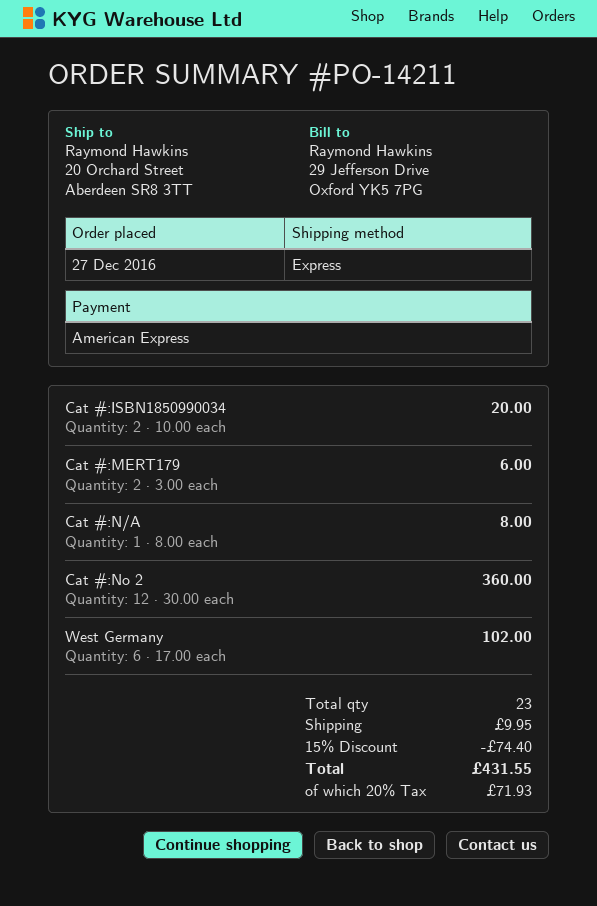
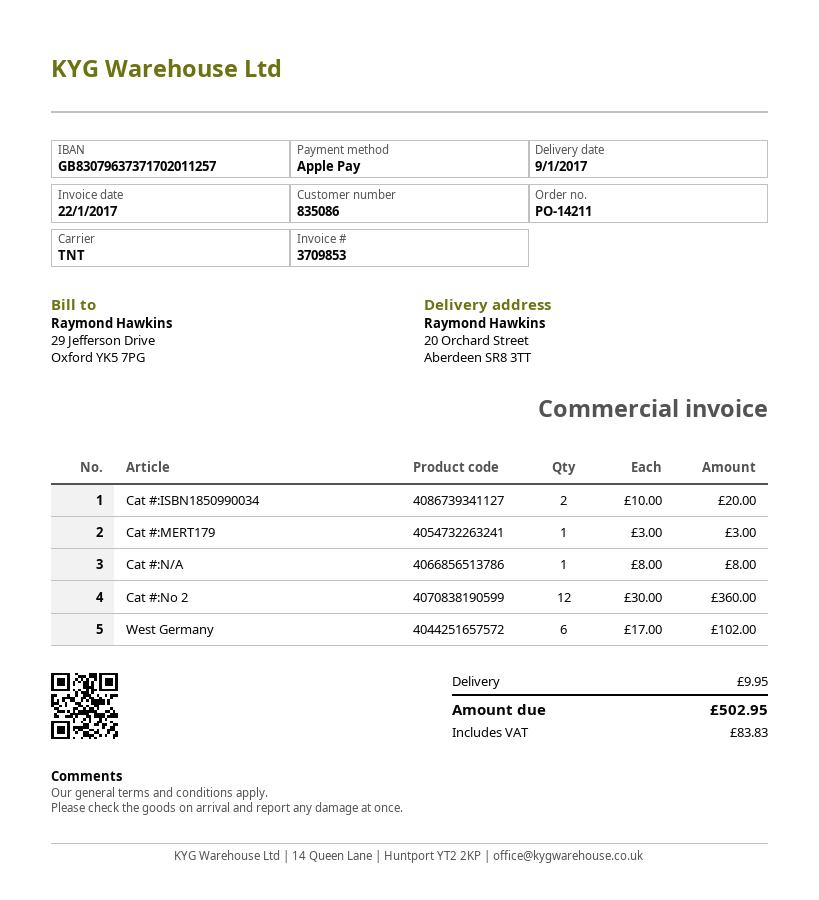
payment method: American Express -> Apple Pay
shipping method: express -> TNT
Cat #:MERT179: 2 x 3.00 = 6.00 -> 1 x 3.00 = 3.00
discount: 15% = 74.40 -> none
tax: 71.93 -> 83.83
total: 431.55 -> 502.95

